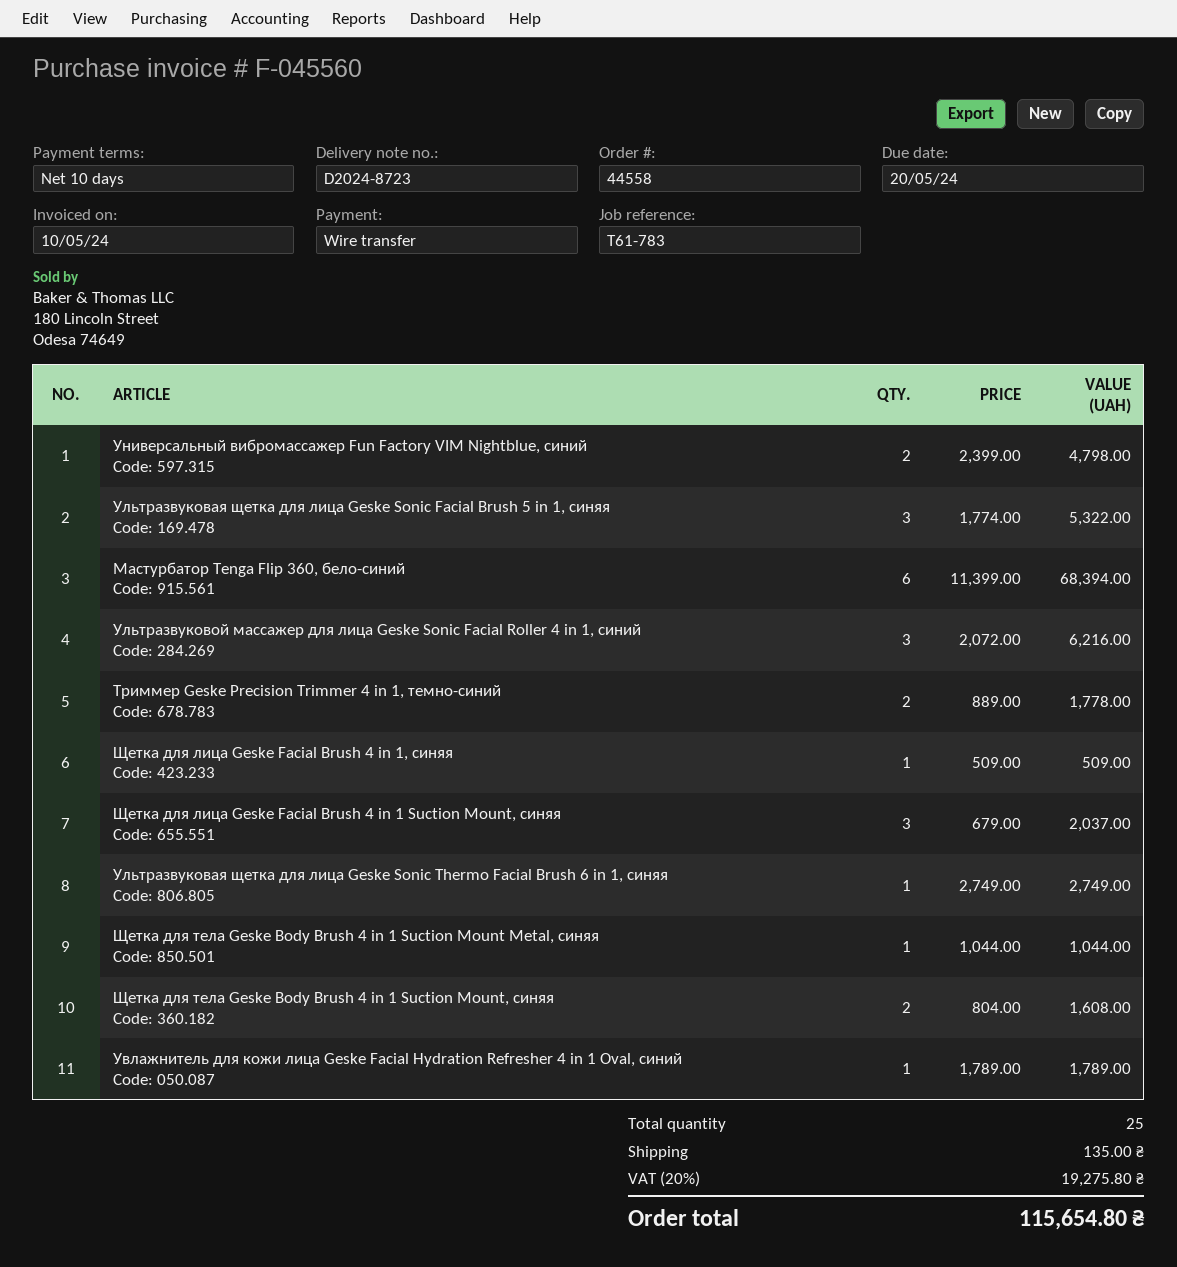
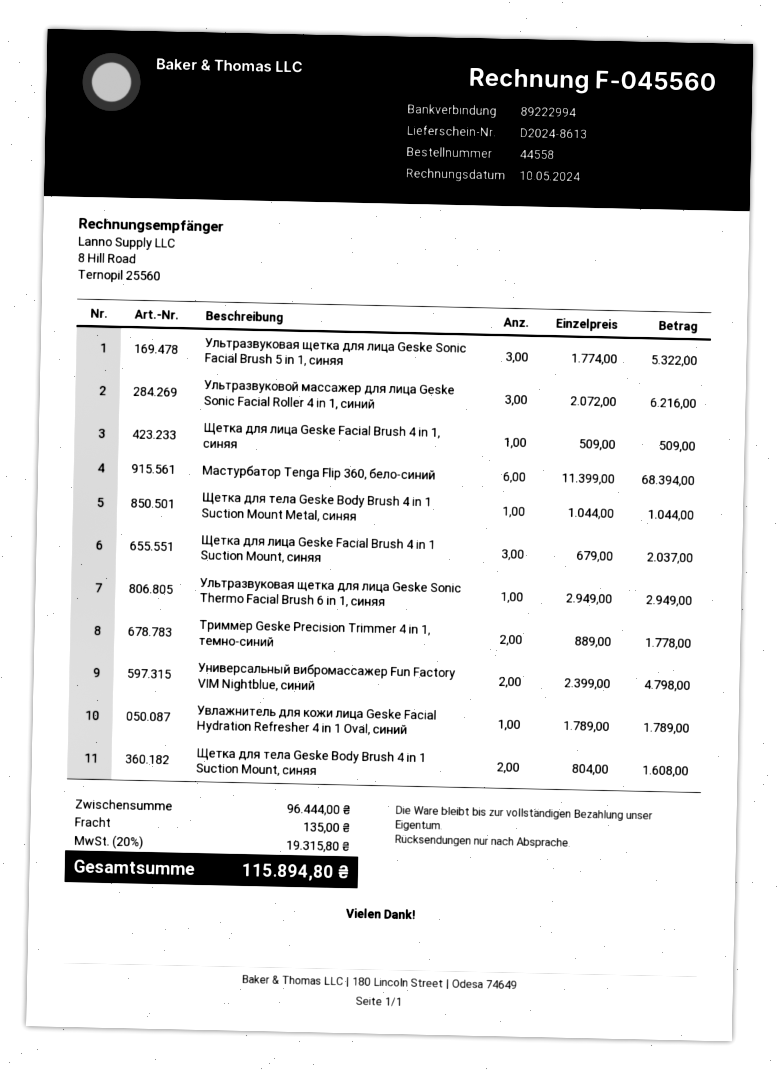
delivery note number: D2024-8723 -> D2024-8613
Ультразвуковая щетка для лица Geske Sonic Thermo Facial Brush 6 in 1, синяя: 1 x 2749.00 = 2749.00 -> 1 x 2949.00 = 2949.00
tax: 20% = 19275.80 -> 20% = 19315.80
total: 115654.80 -> 115894.80

